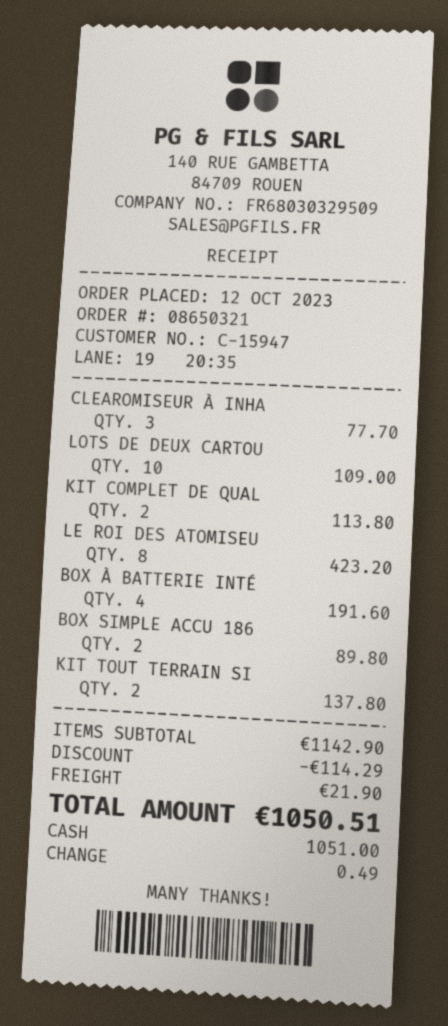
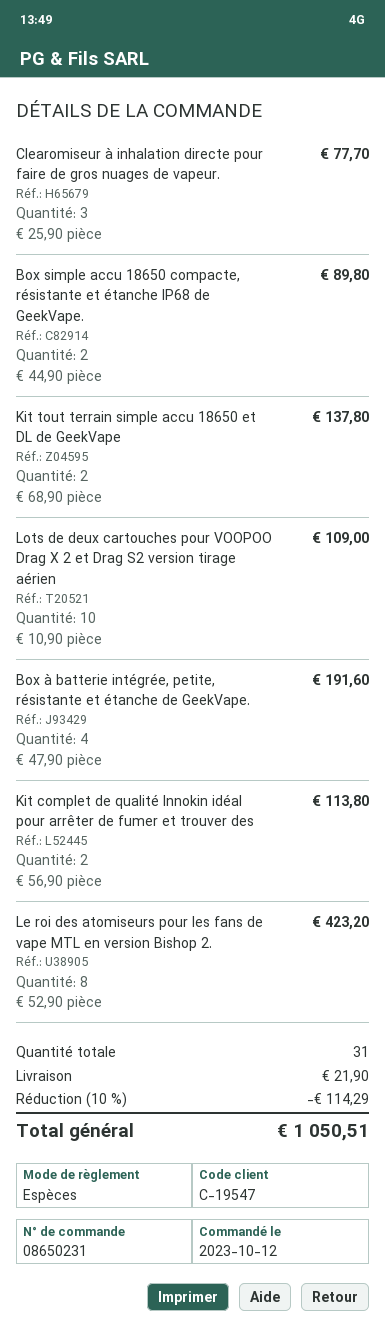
order number: 08650321 -> 08650231
customer number: C-15947 -> C-19547

